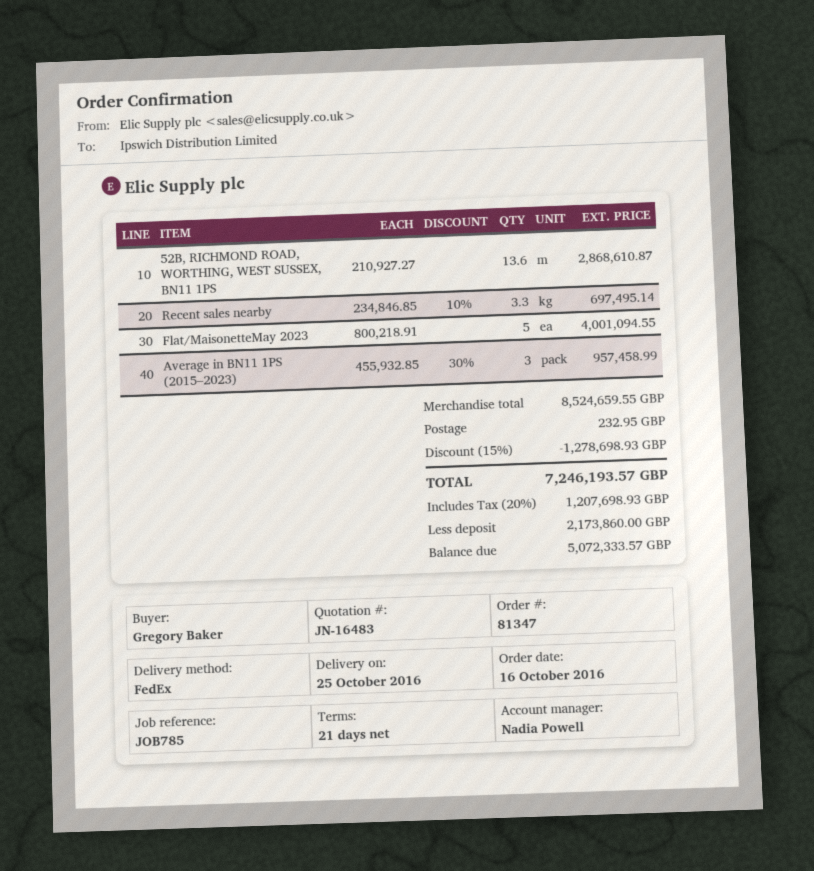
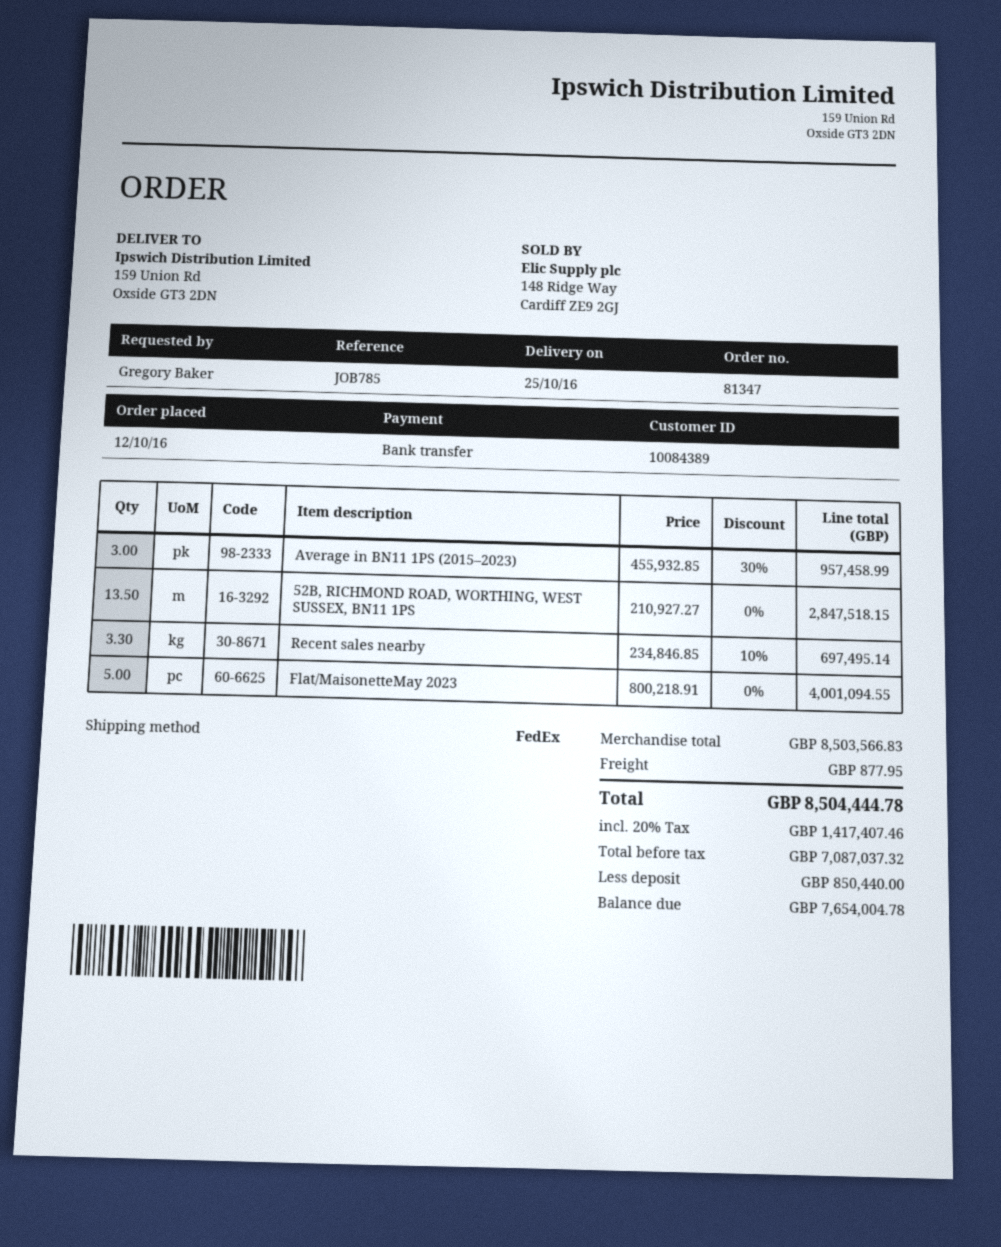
order date: 2016-10-16 -> 2016-10-12
52B, RICHMOND ROAD, WORTHING, WEST SUSSEX, BN11 1PS: 13.6 x 210927.27 = 2868610.87 -> 13.5 x 210927.27 = 2847518.15
subtotal: 8524659.55 -> 8503566.83
discount: 15% = 1278698.93 -> none
shipping: 232.95 -> 877.95
tax: 20% = 1207698.93 -> 20% = 1417407.46
total: 7246193.57 -> 8504444.78
deposit: 2173860.00 -> 850440.00
balance: 5072333.57 -> 7654004.78

